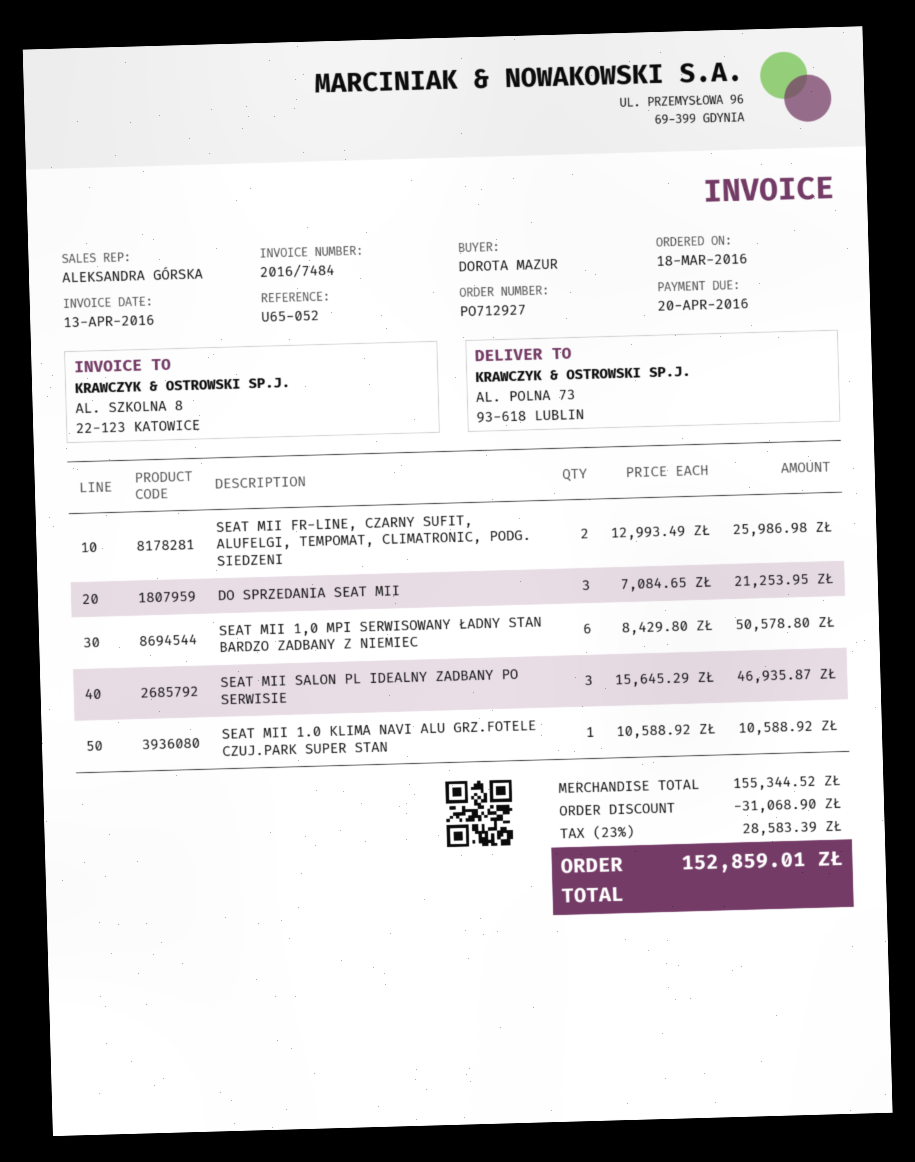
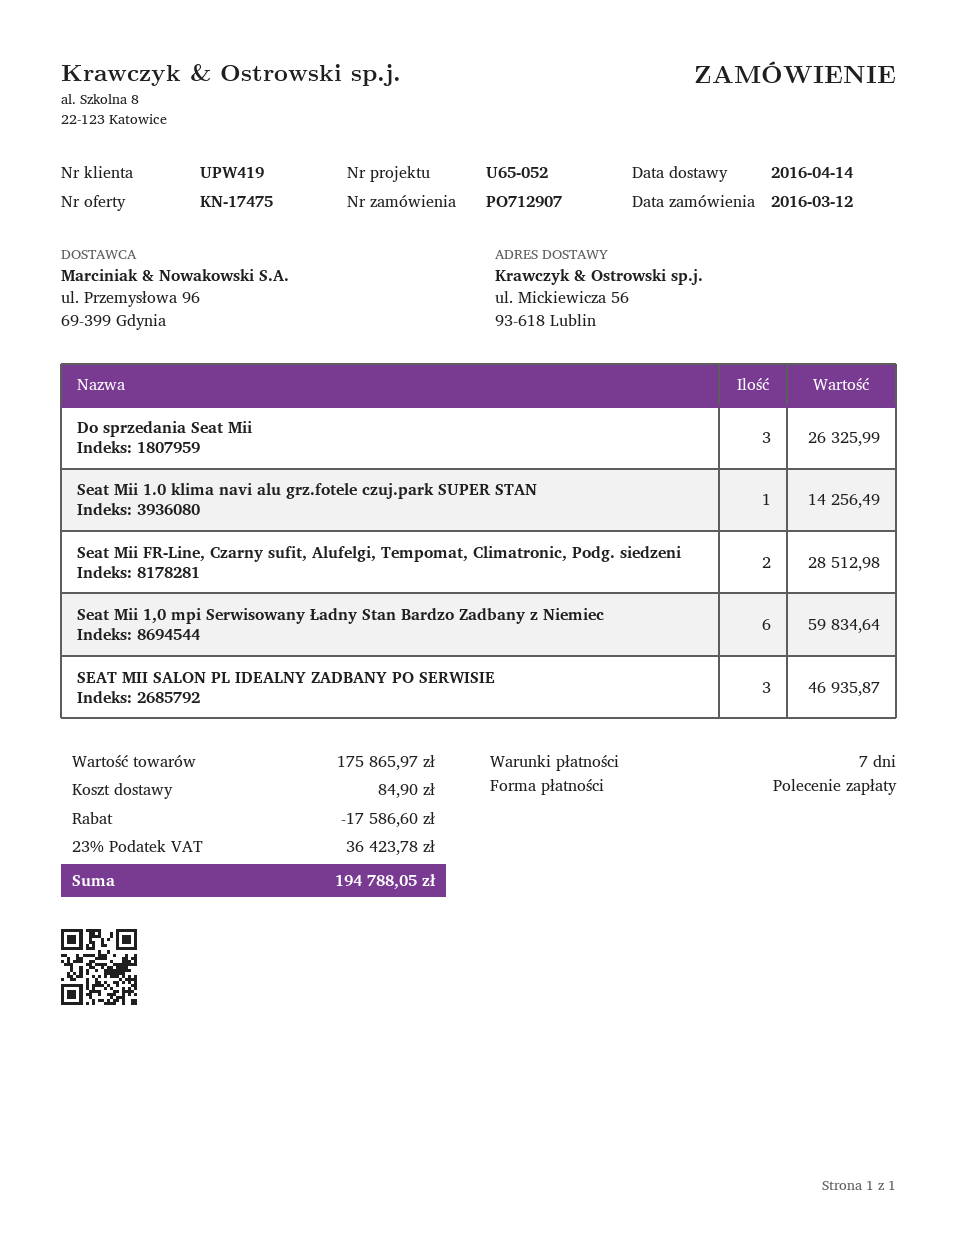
order number: PO712927 -> PO712907
order date: 2016-03-18 -> 2016-03-12
ship to: AL. POLNA 73, 93-618 LUBLIN -> ul. Mickiewicza 56, 93-618 Lublin
SEAT MII FR-LINE, CZARNY SUFIT, ALUFELGI, TEMPOMAT, CLIMATRONIC, PODG. SIEDZENI: 2 for 25986.98 -> 2 for 28512.98
DO SPRZEDANIA SEAT MII: 3 for 21253.95 -> 3 for 26325.99
SEAT MII 1,0 MPI SERWISOWANY ŁADNY STAN BARDZO ZADBANY Z NIEMIEC: 6 for 50578.80 -> 6 for 59834.64
SEAT MII 1.0 KLIMA NAVI ALU GRZ.FOTELE CZUJ.PARK SUPER STAN: 1 for 10588.92 -> 1 for 14256.49
subtotal: 155344.52 -> 175865.97
discount: 31068.90 -> 17586.60
shipping: none -> 84.90
tax: 23% = 28583.39 -> 23% = 36423.78
total: 152859.01 -> 194788.05

